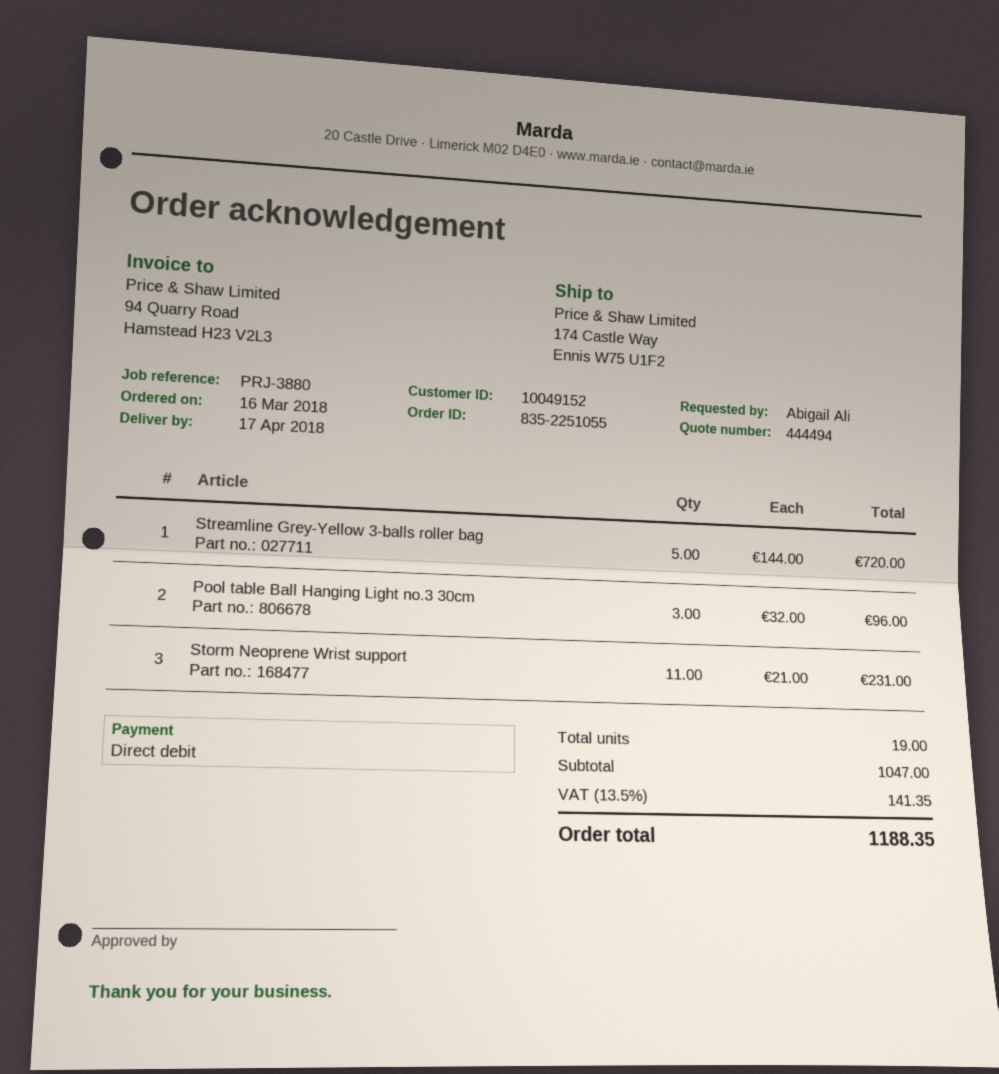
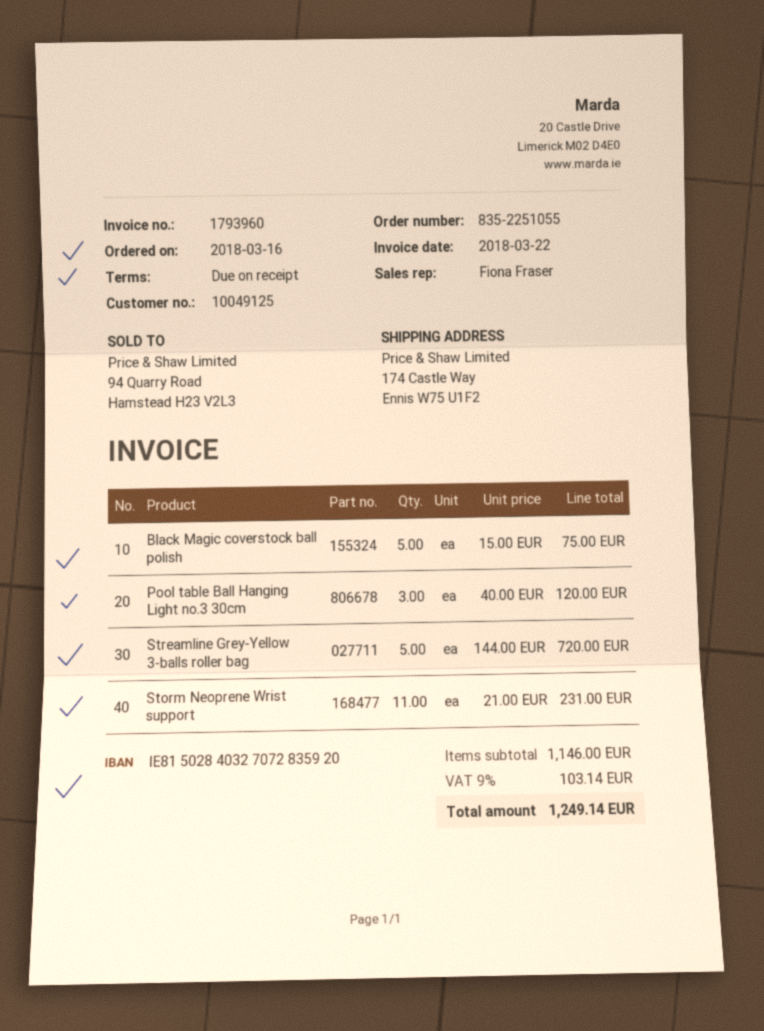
customer number: 10049152 -> 10049125
Pool table Ball Hanging Light no.3 30cm: 3 x 32.00 = 96.00 -> 3 x 40.00 = 120.00
Black Magic coverstock ball polish: none -> 5 x 15.00 = 75.00
subtotal: 1047.00 -> 1146.00
tax: 13.5% = 141.35 -> 9% = 103.14
total: 1188.35 -> 1249.14

